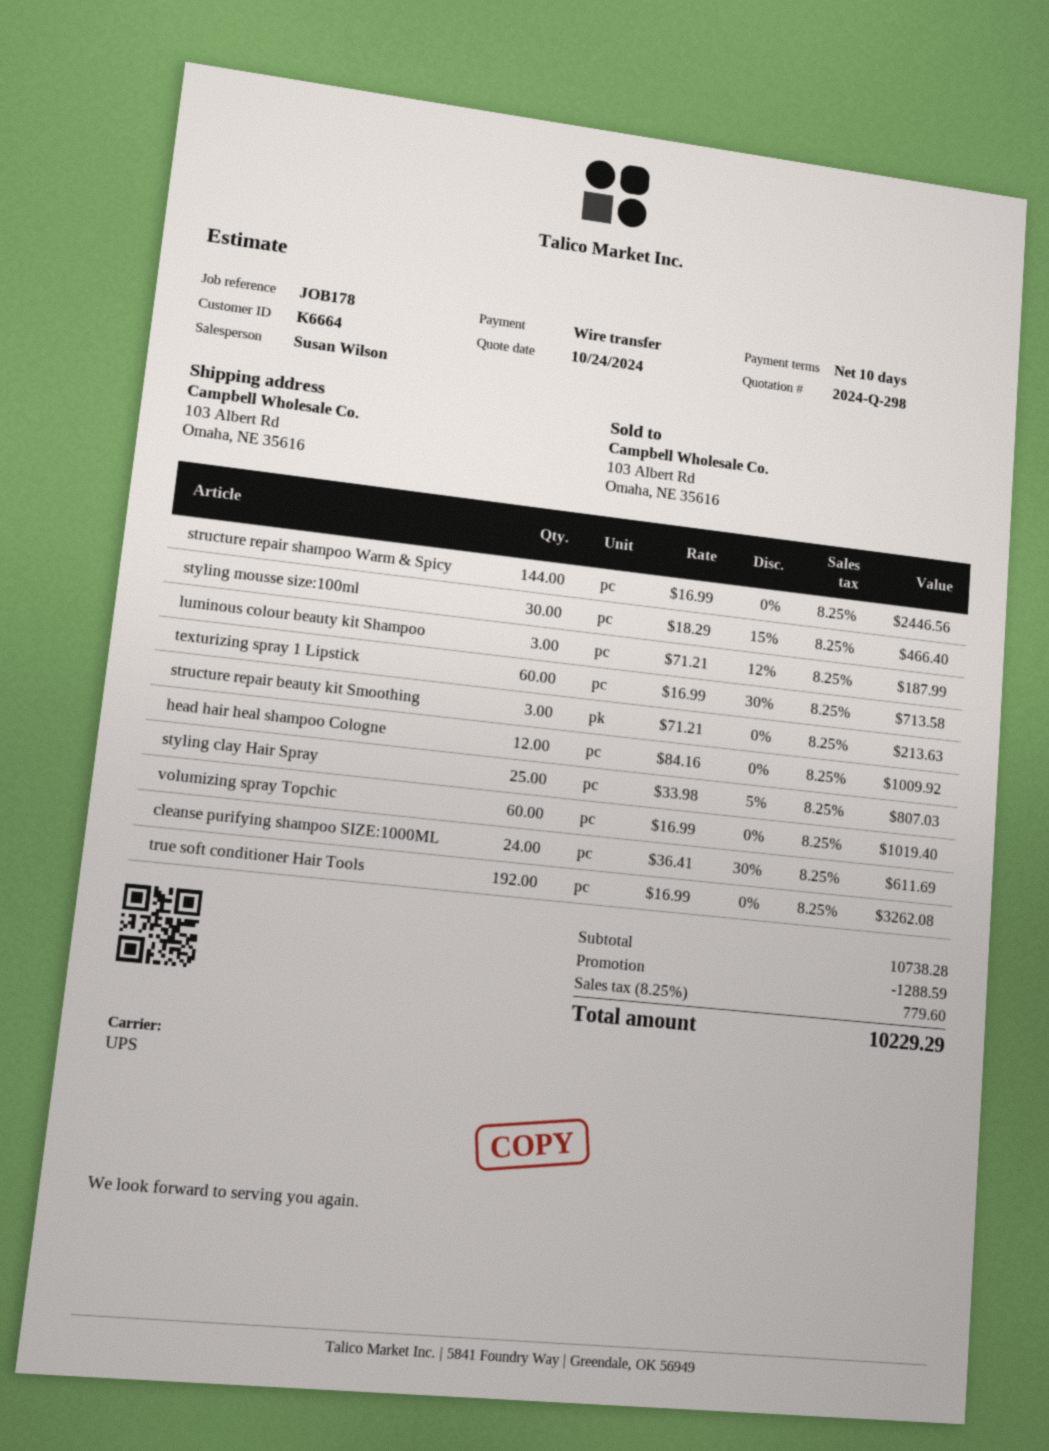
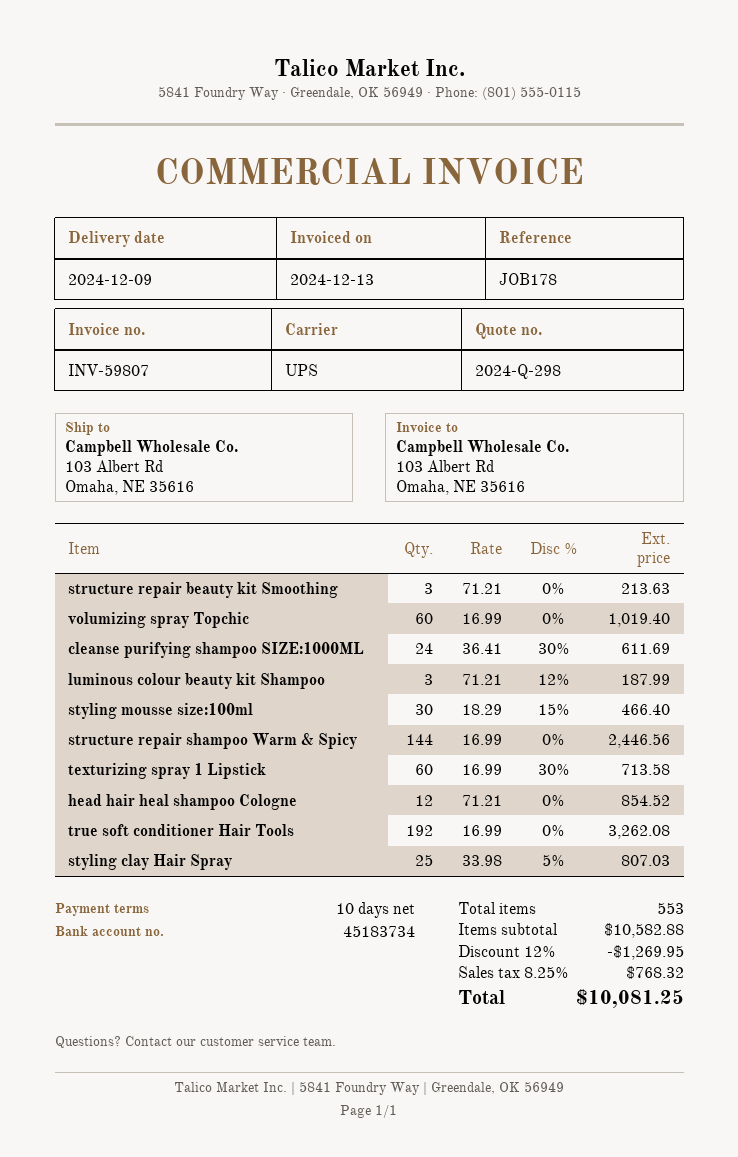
head hair heal shampoo Cologne: 12 x 84.16 = 1009.92 -> 12 x 71.21 = 854.52
subtotal: 10738.28 -> 10582.88
discount: 1288.59 -> 1269.95
tax: 8.25% = 779.60 -> 8.25% = 768.32
total: 10229.29 -> 10081.25

